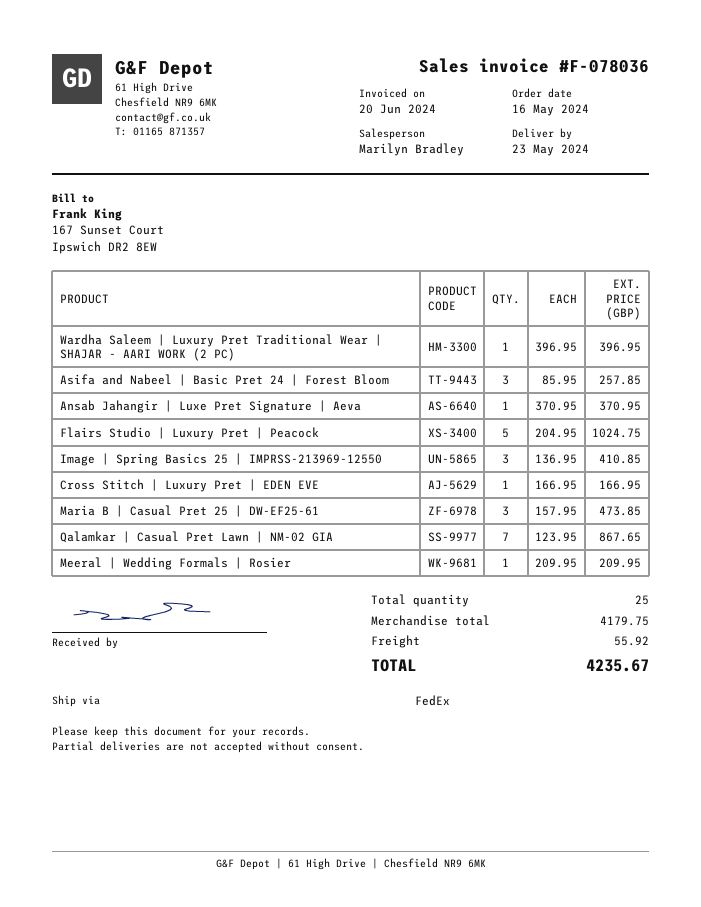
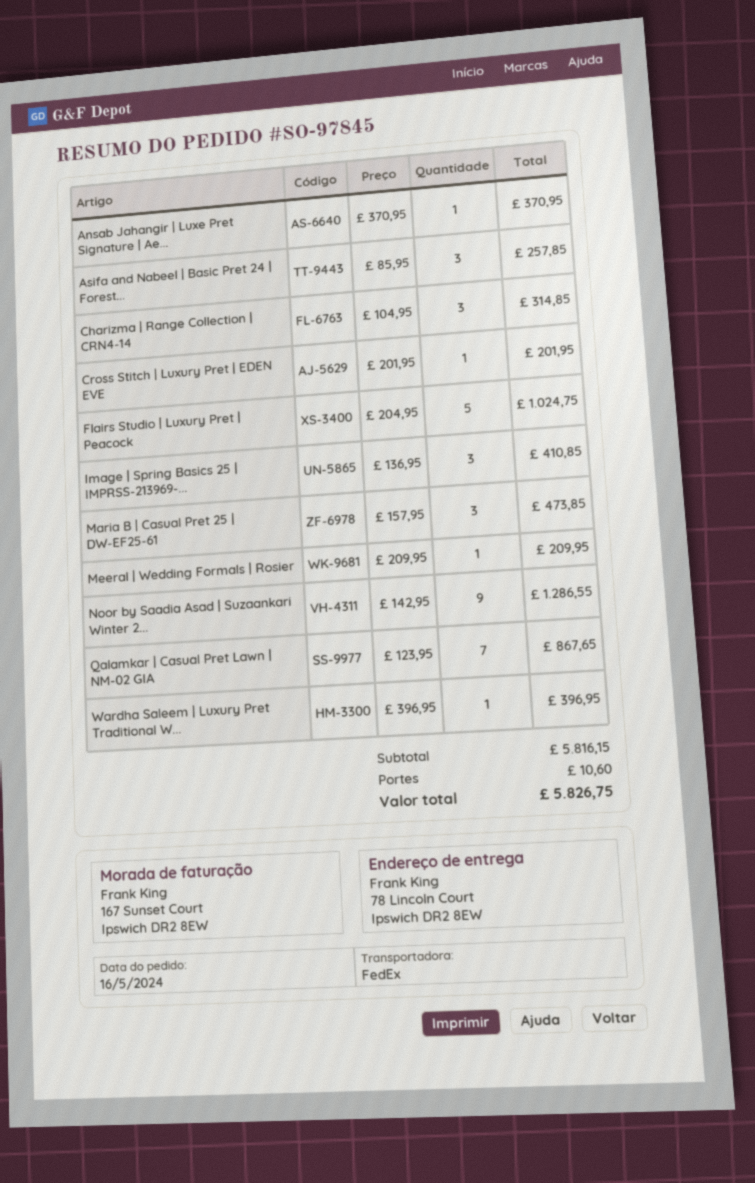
Cross Stitch | Luxury Pret | EDEN EVE: 1 x 166.95 = 166.95 -> 1 x 201.95 = 201.95
Charizma | Range Collection | CRN4-14: none -> 3 x 104.95 = 314.85
Noor by Saadia Asad | Suzaankari Winter 2...: none -> 9 x 142.95 = 1286.55
subtotal: 4179.75 -> 5816.15
shipping: 55.92 -> 10.60
total: 4235.67 -> 5826.75

